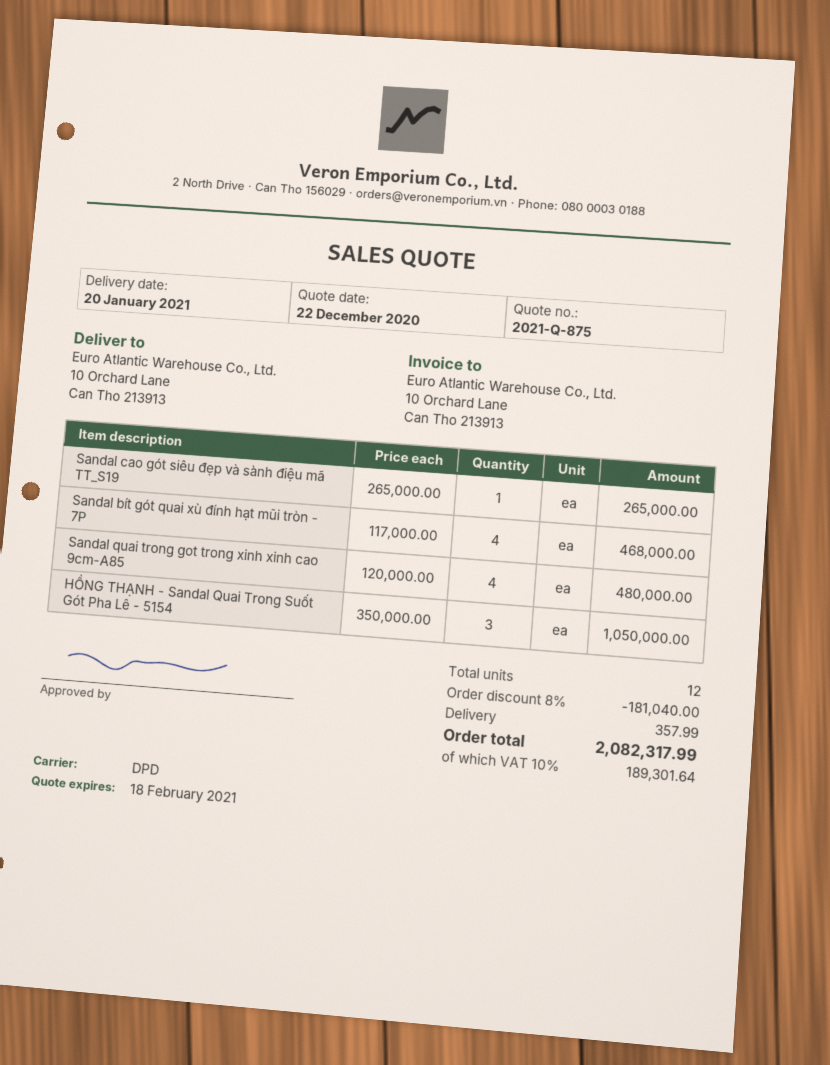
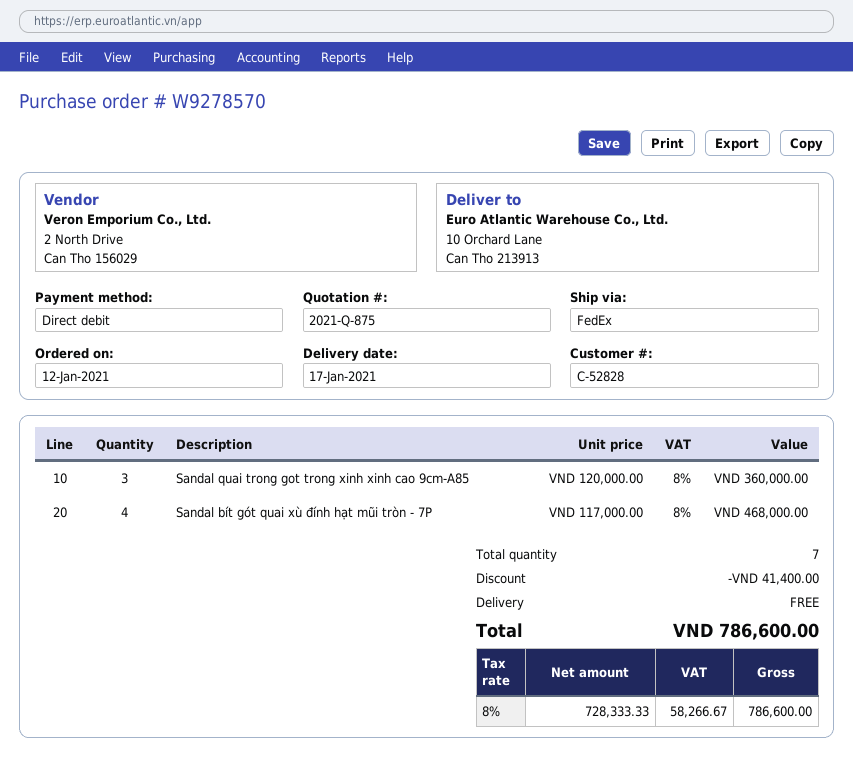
delivery date: 2021-01-20 -> 2021-01-17
shipping method: DPD -> FedEx
Sandal cao gót siêu đẹp và sành điệu mã TT_S19: 1 x 265000.00 = 265000.00 -> none
Sandal quai trong got trong xinh xinh cao 9cm-A85: 4 x 120000.00 = 480000.00 -> 3 x 120000.00 = 360000.00
HỒNG THẠNH - Sandal Quai Trong Suốt Gót Pha Lê - 5154: 3 x 350000.00 = 1050000.00 -> none
total quantity: 12 -> 7
discount: 181040.00 -> 41400.00
shipping: 357.99 -> 0.00
tax: 10% = 189301.64 -> 8% = 58266.67
total: 2082317.99 -> 786600.00

